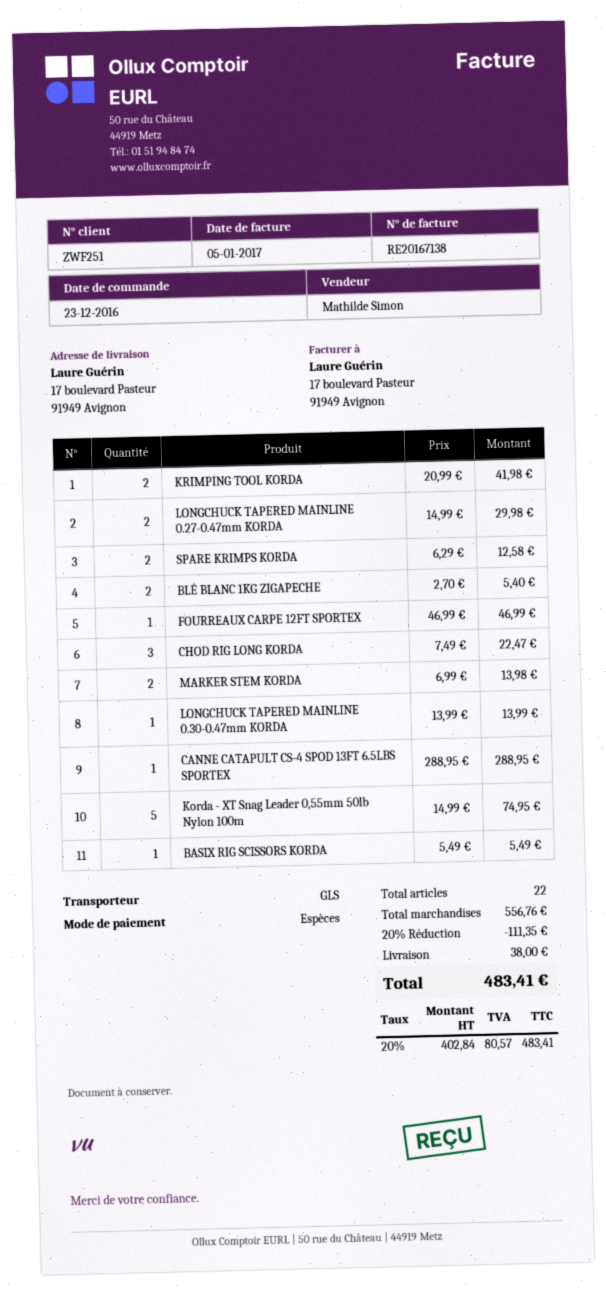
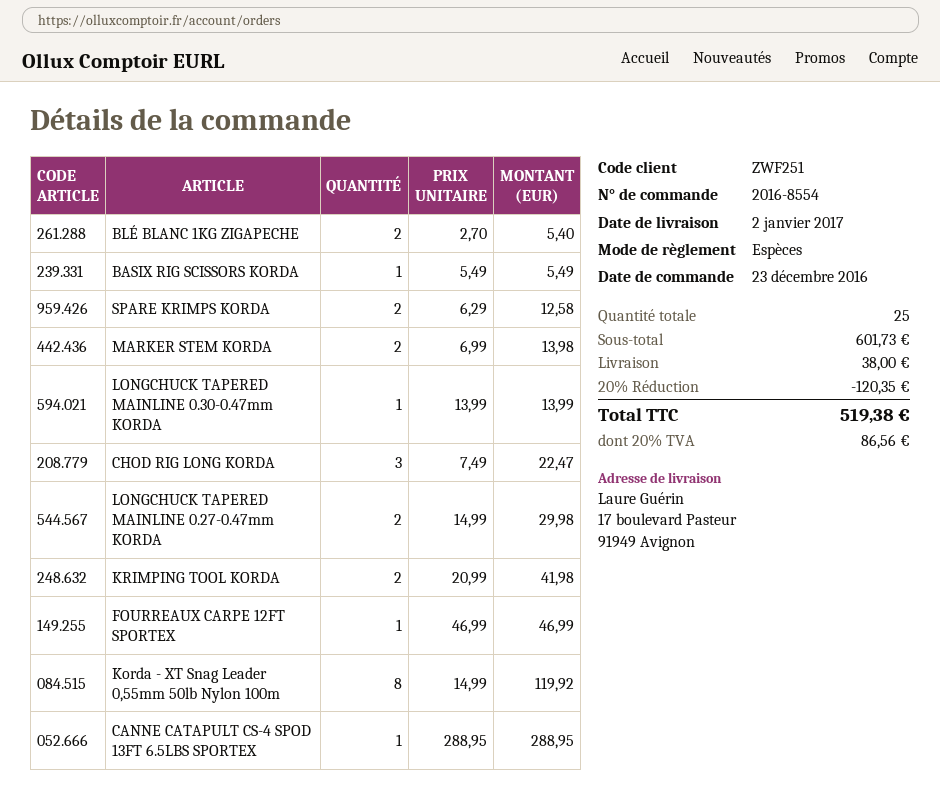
Korda - XT Snag Leader 0,55mm 50lb Nylon 100m: 5 x 14.99 = 74.95 -> 8 x 14.99 = 119.92
total quantity: 22 -> 25
subtotal: 556.76 -> 601.73
discount: 20% = 111.35 -> 20% = 120.35
tax: 20% = 80.57 -> 20% = 86.56
total: 483.41 -> 519.38

